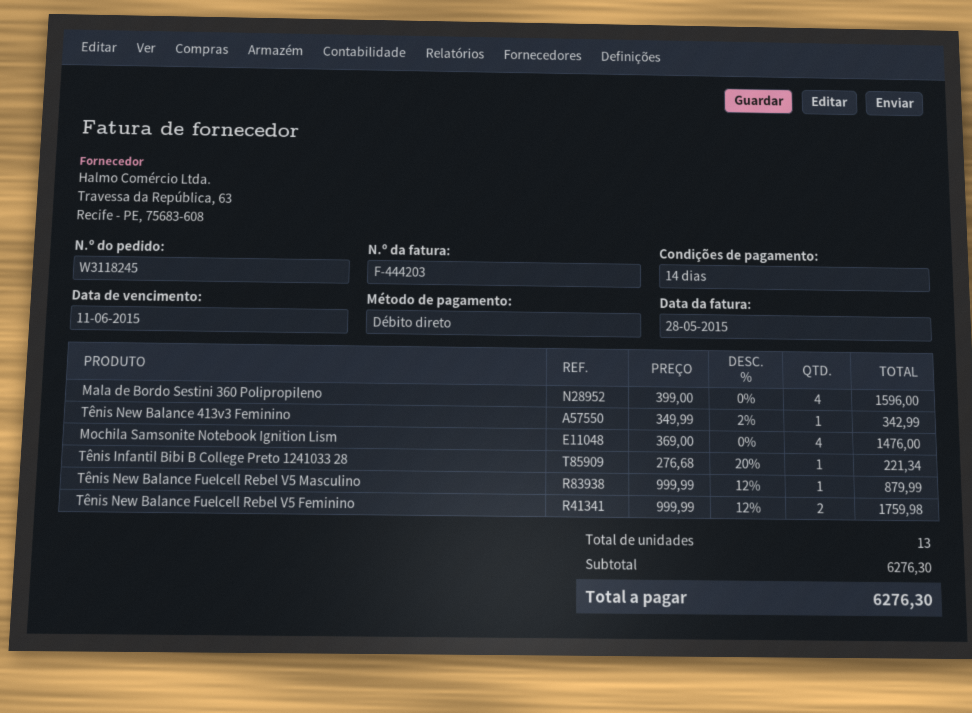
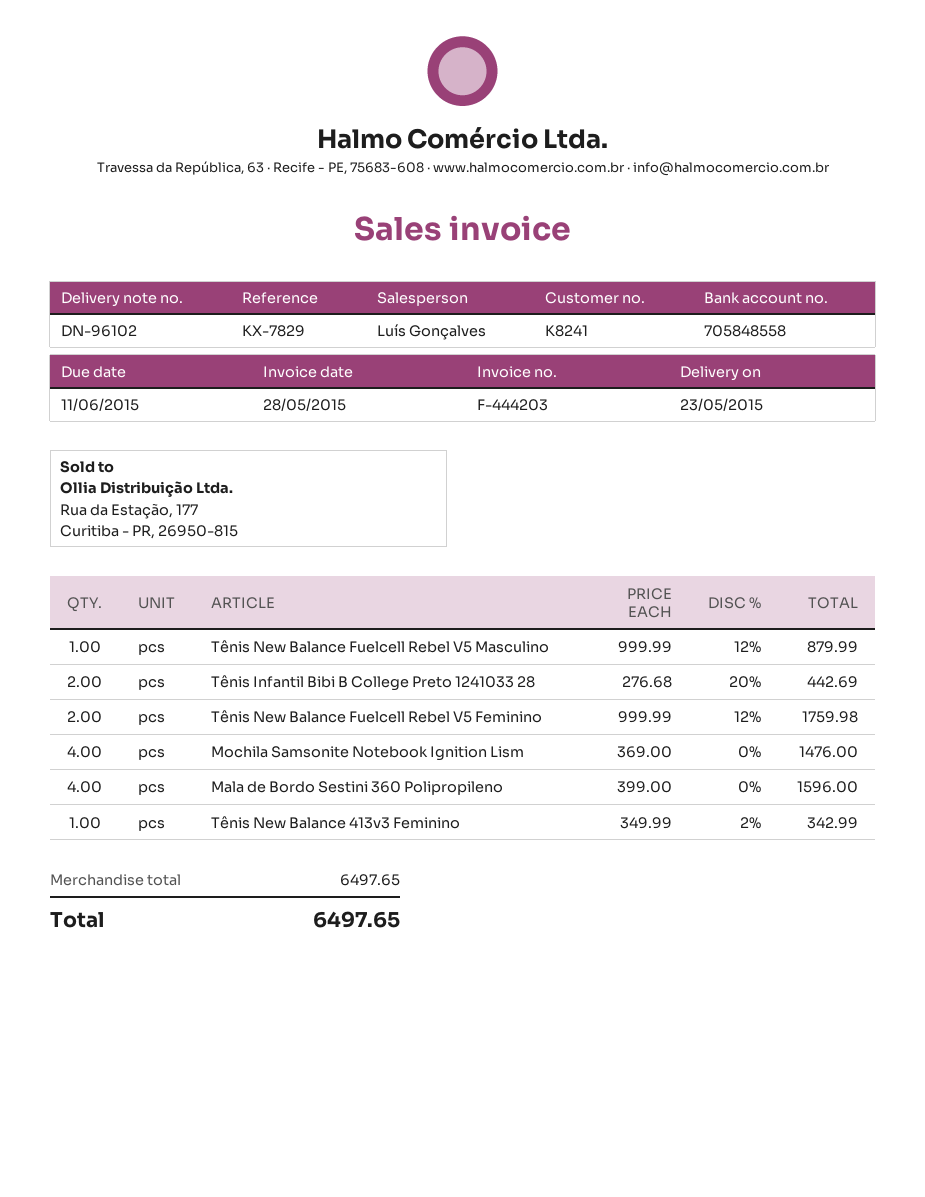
Tênis Infantil Bibi B College Preto 1241033 28: 1 x 276.68 - 20% = 221.34 -> 2 x 276.68 - 20% = 442.69
subtotal: 6276.30 -> 6497.65
total: 6276.30 -> 6497.65

